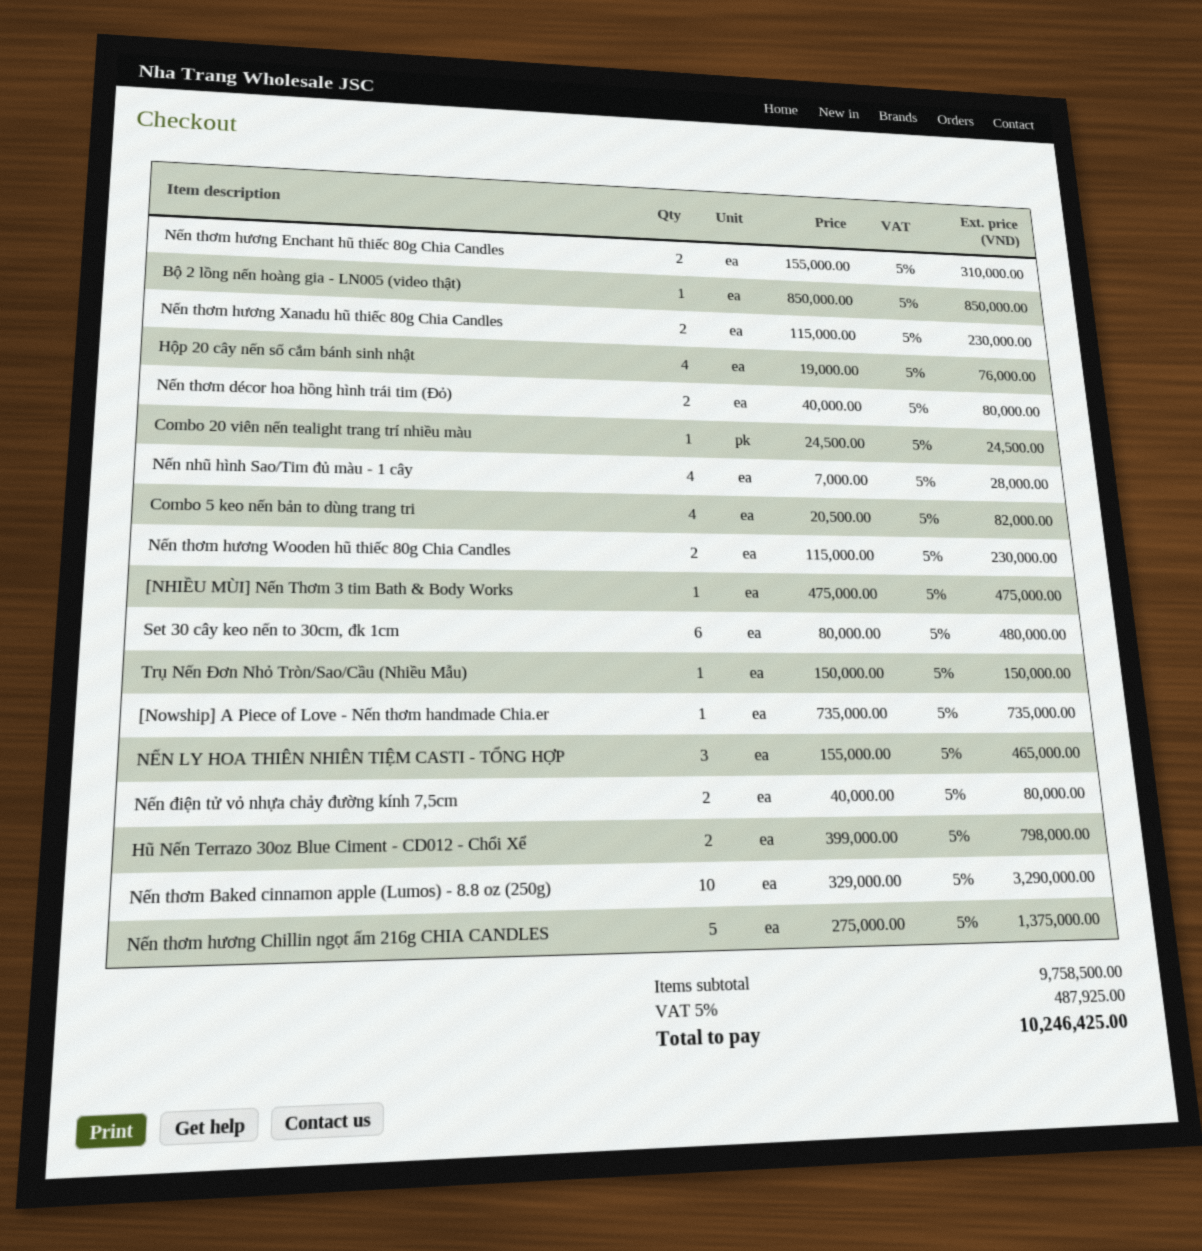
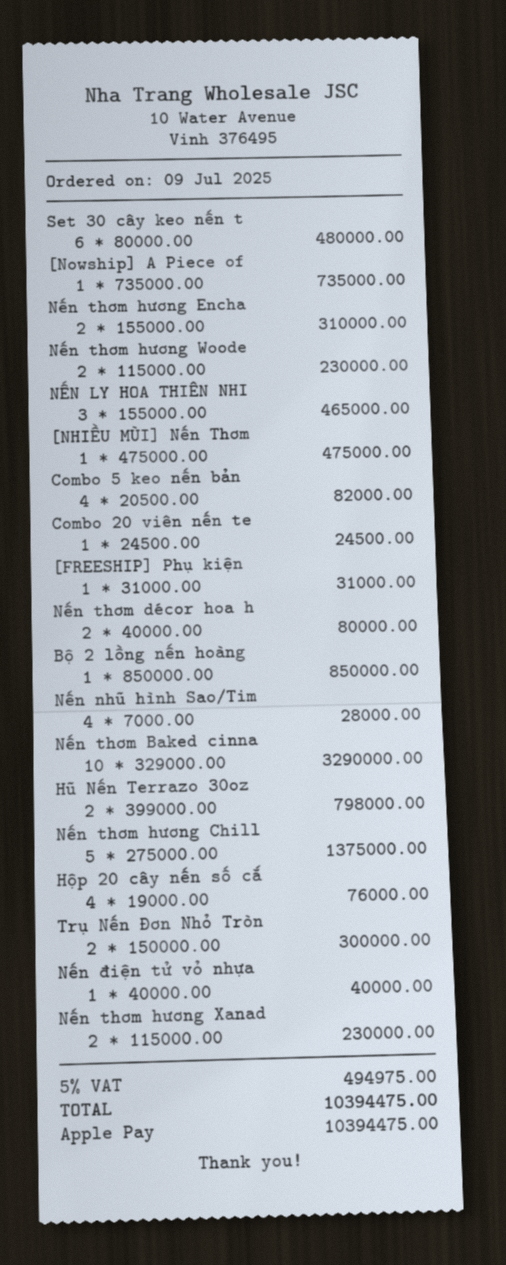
Trụ Nến Đơn Nhỏ Tròn/Sao/Cầu (Nhiều Mẫu): 1 x 150000.00 = 150000.00 -> 2 x 150000.00 = 300000.00
Nến điện tử vỏ nhựa chảy đường kính 7,5cm: 2 x 40000.00 = 80000.00 -> 1 x 40000.00 = 40000.00
[FREESHIP] Phụ kiện: none -> 1 x 31000.00 = 31000.00
tax: 5% = 487925.00 -> 5% = 494975.00
total: 10246425.00 -> 10394475.00

